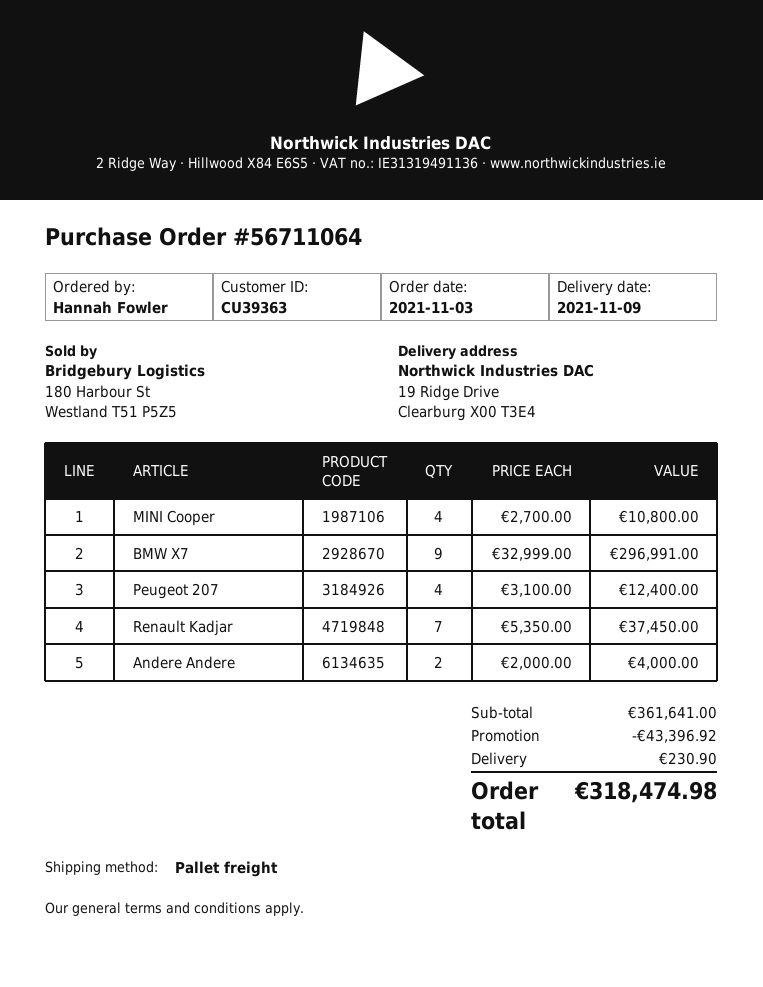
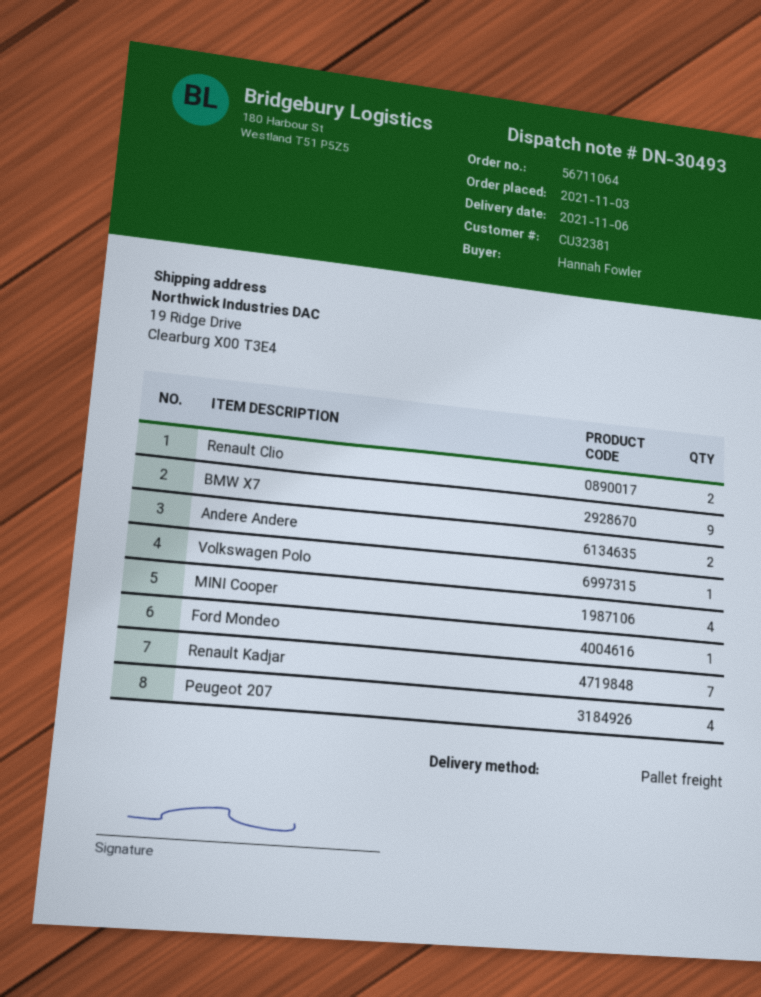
delivery date: 2021-11-09 -> 2021-11-06
customer number: CU39363 -> CU32381
Renault Clio: none -> 2
Volkswagen Polo: none -> 1
Ford Mondeo: none -> 1

